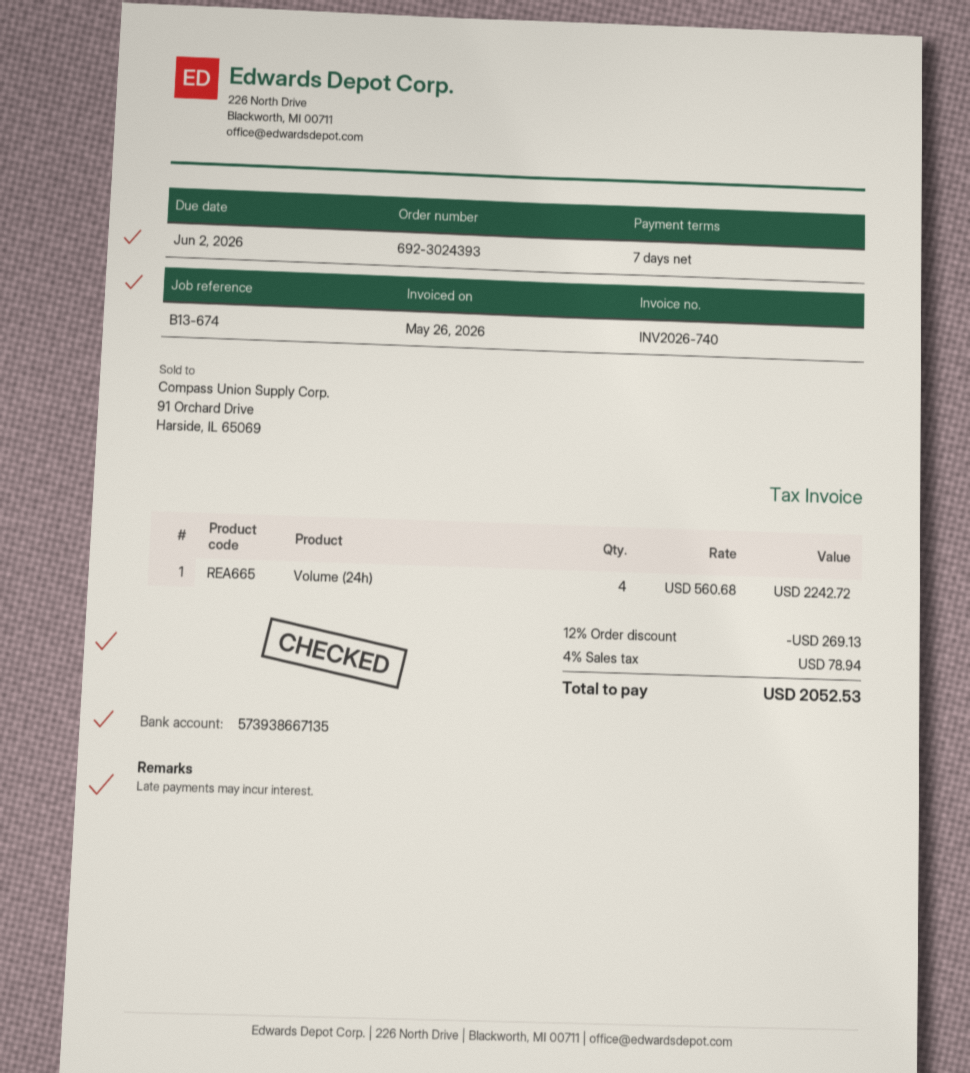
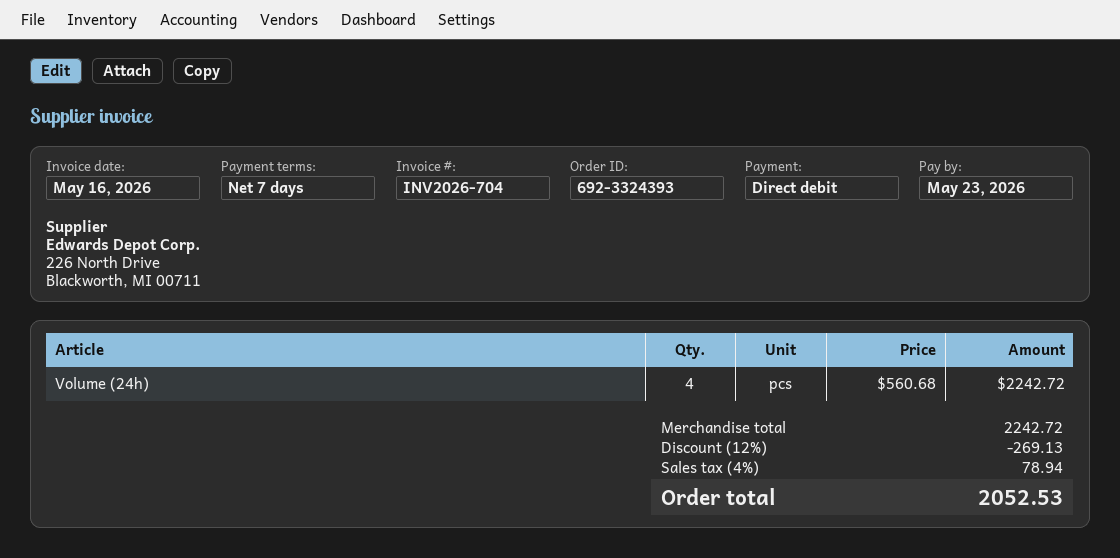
order number: 692-3024393 -> 692-3324393
invoice number: INV2026-740 -> INV2026-704
invoice date: 2026-05-26 -> 2026-05-16
due date: 2026-06-02 -> 2026-05-23

